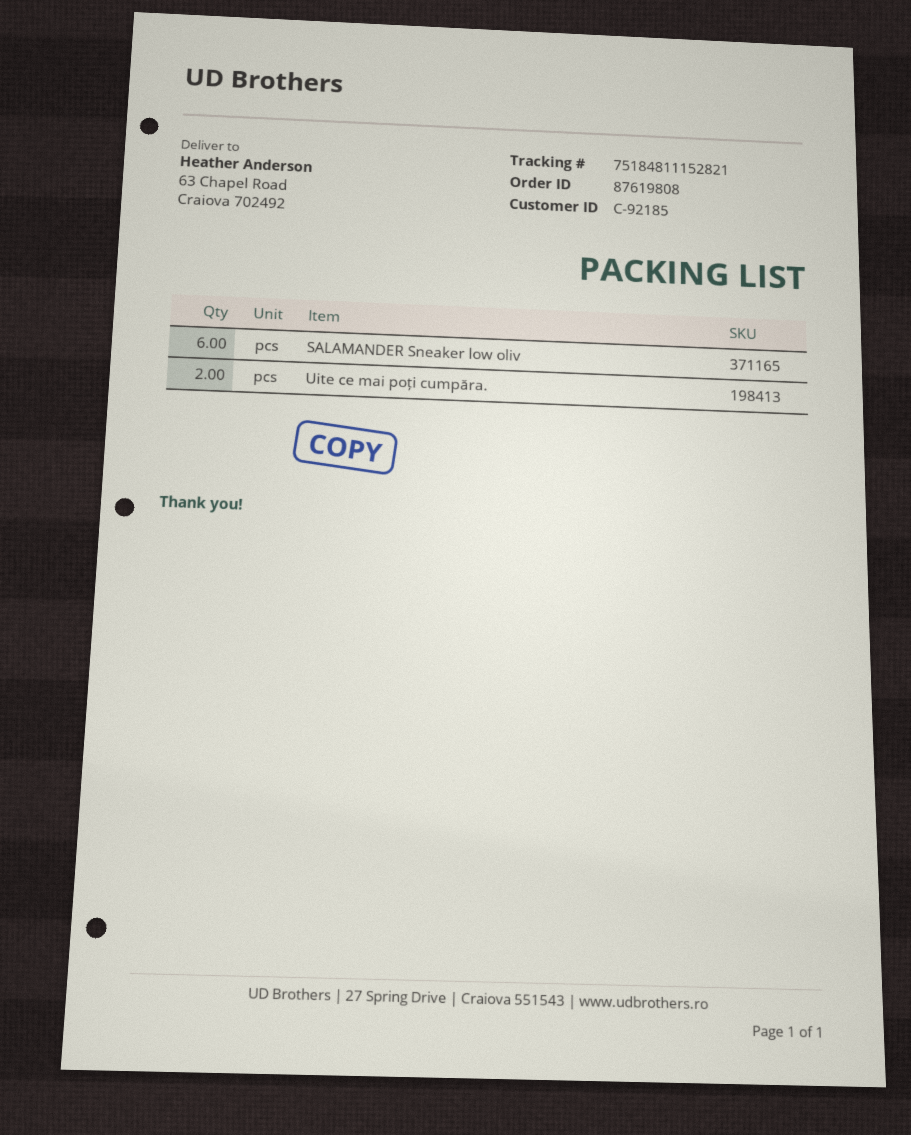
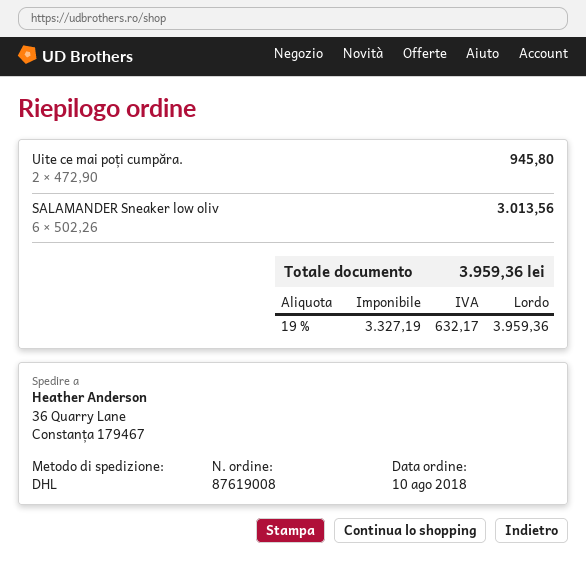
order number: 87619808 -> 87619008
ship to: 63 Chapel Road, Craiova 702492 -> 36 Quarry Lane, Constanța 179467

